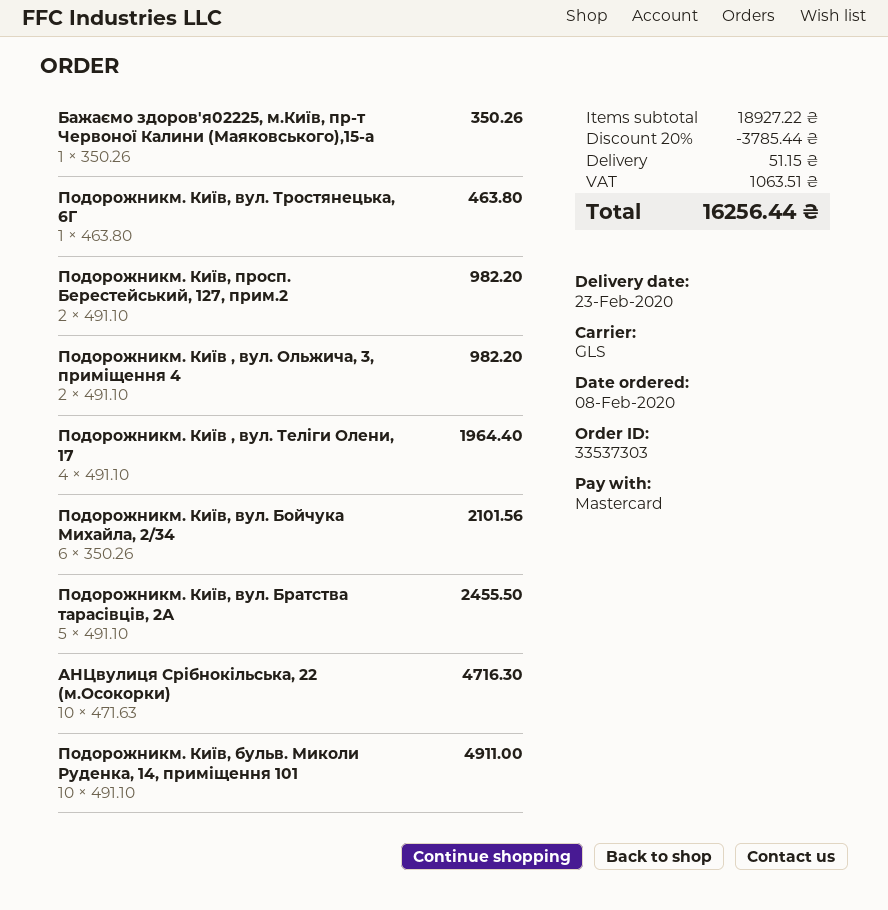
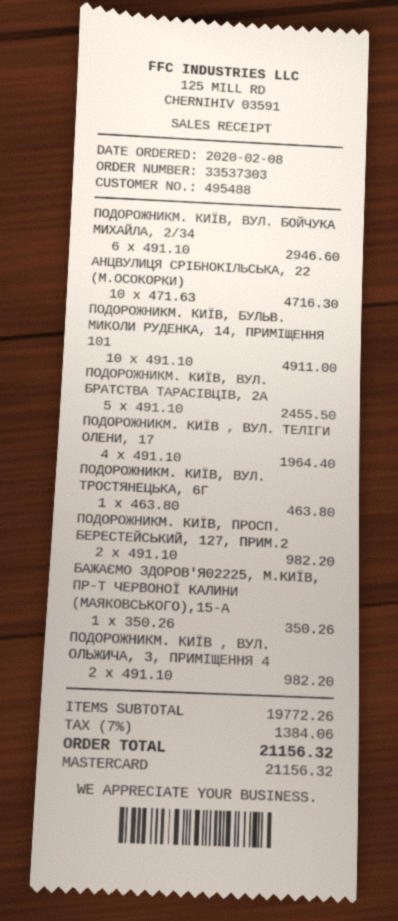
Подорожникм. Київ, вул. Бойчука Михайла, 2/34: 6 x 350.26 = 2101.56 -> 6 x 491.10 = 2946.60
subtotal: 18927.22 -> 19772.26
discount: 20% = 3785.44 -> none
shipping: 51.15 -> none
tax: 1063.51 -> 1384.06
total: 16256.44 -> 21156.32

